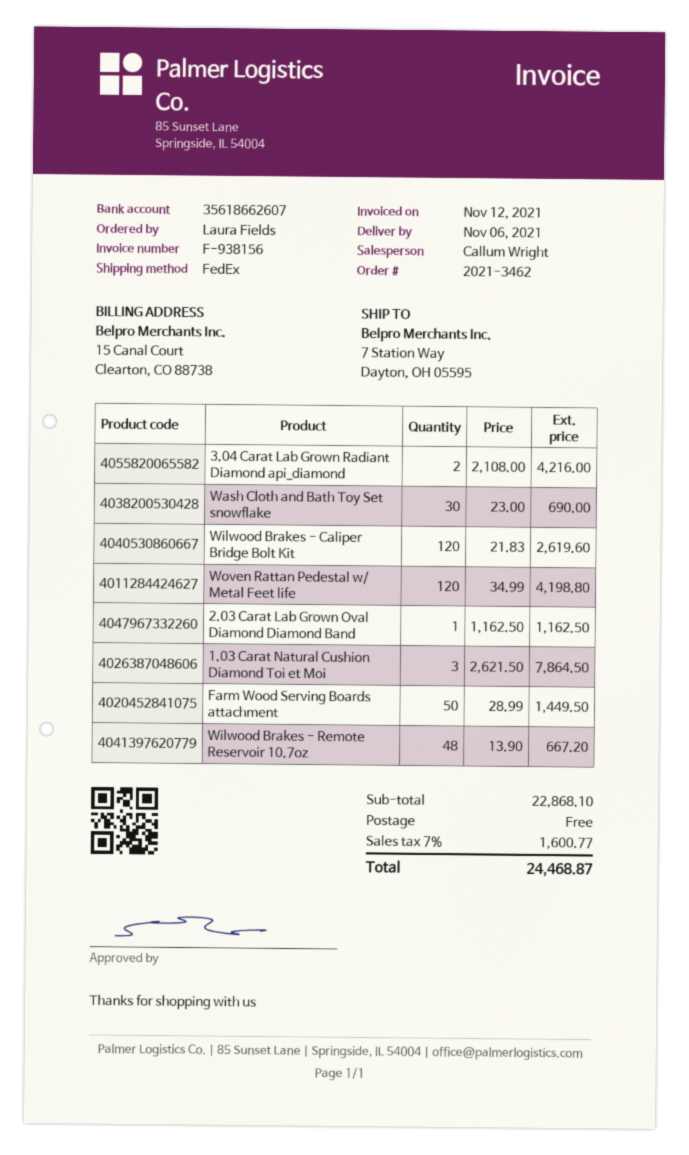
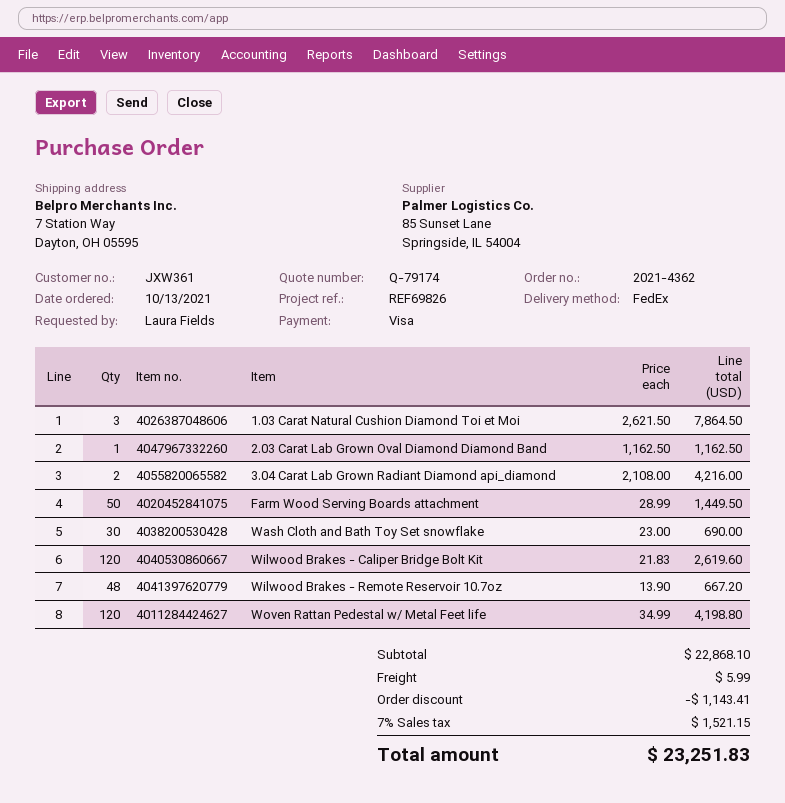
order number: 2021-3462 -> 2021-4362
discount: none -> 1143.41
shipping: 0.00 -> 5.99
tax: 7% = 1600.77 -> 7% = 1521.15
total: 24468.87 -> 23251.83

